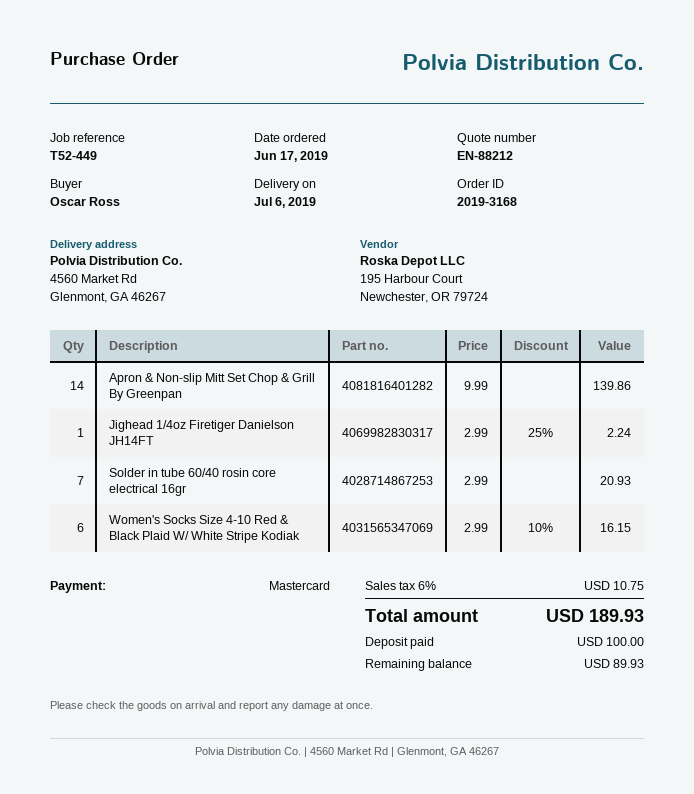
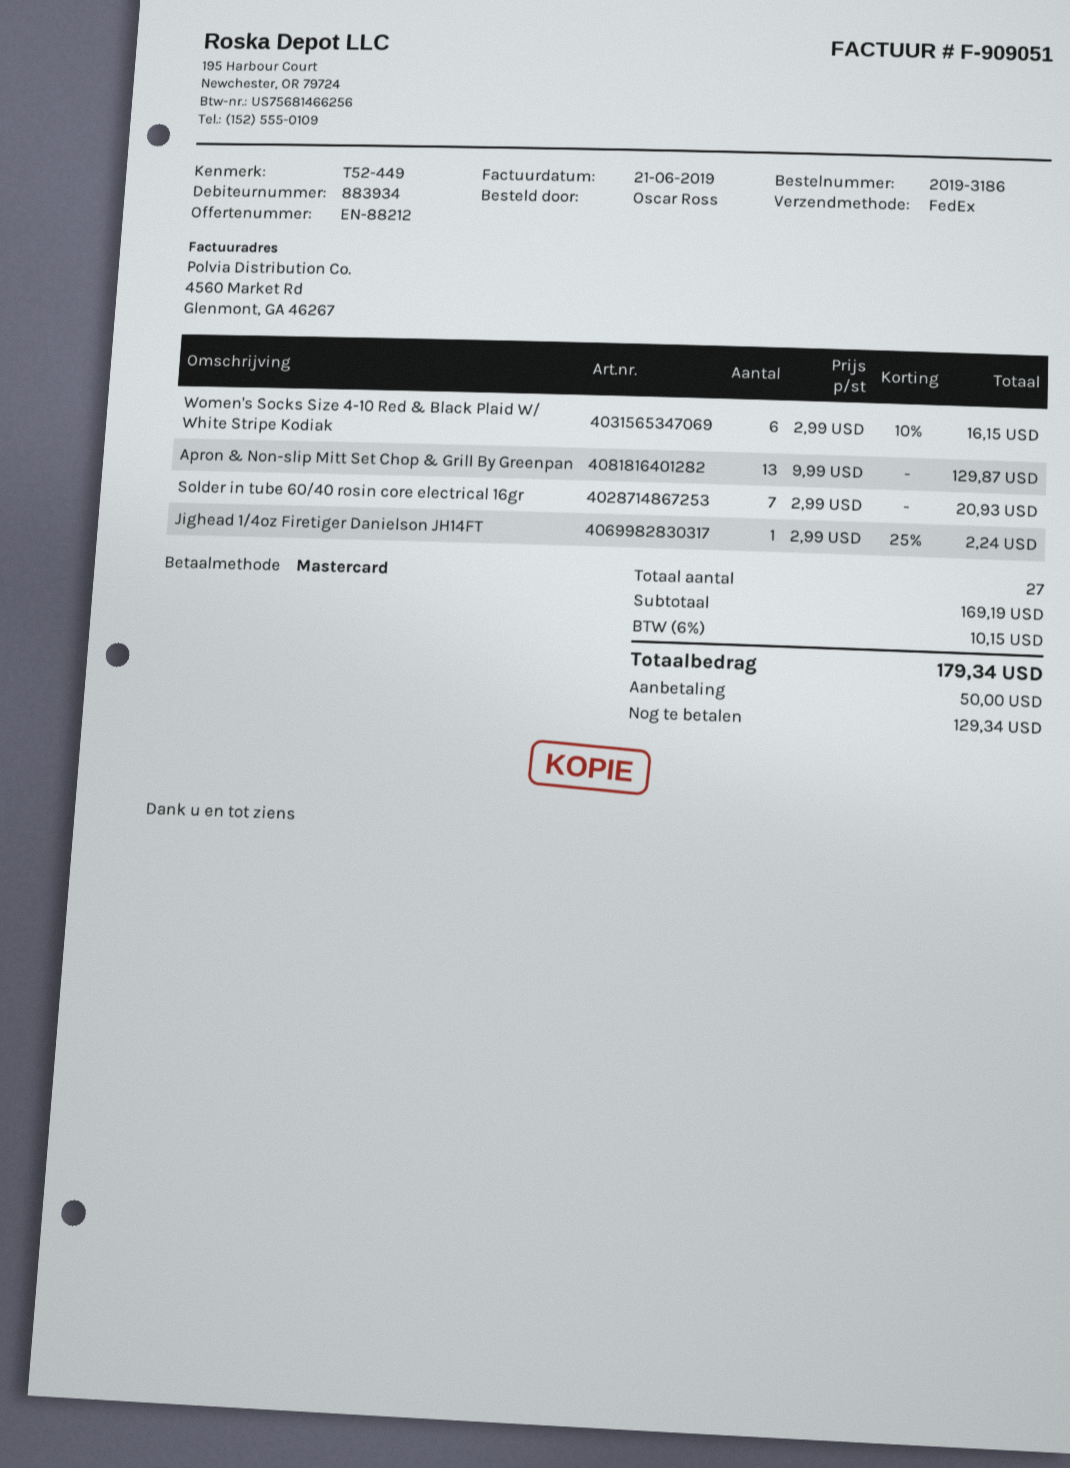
order number: 2019-3168 -> 2019-3186
Apron & Non-slip Mitt Set Chop & Grill By Greenpan: 14 x 9.99 = 139.86 -> 13 x 9.99 = 129.87
tax: 6% = 10.75 -> 6% = 10.15
total: 189.93 -> 179.34
deposit: 100.00 -> 50.00
balance: 89.93 -> 129.34

